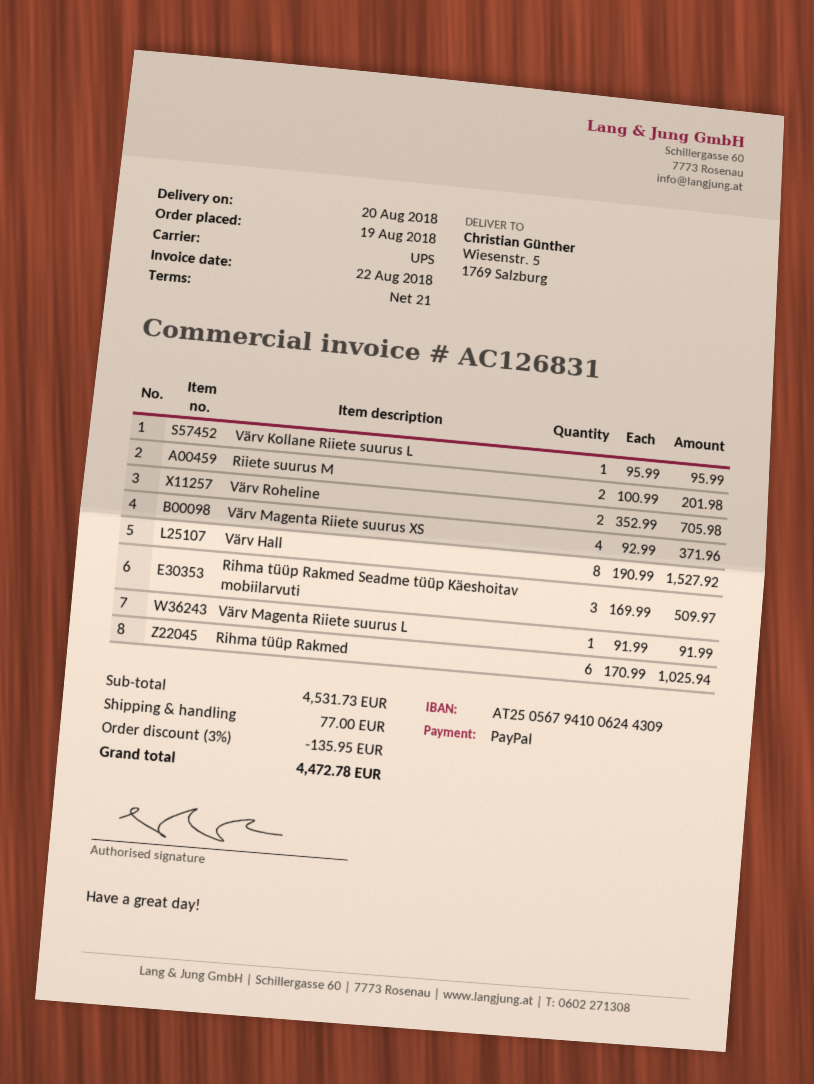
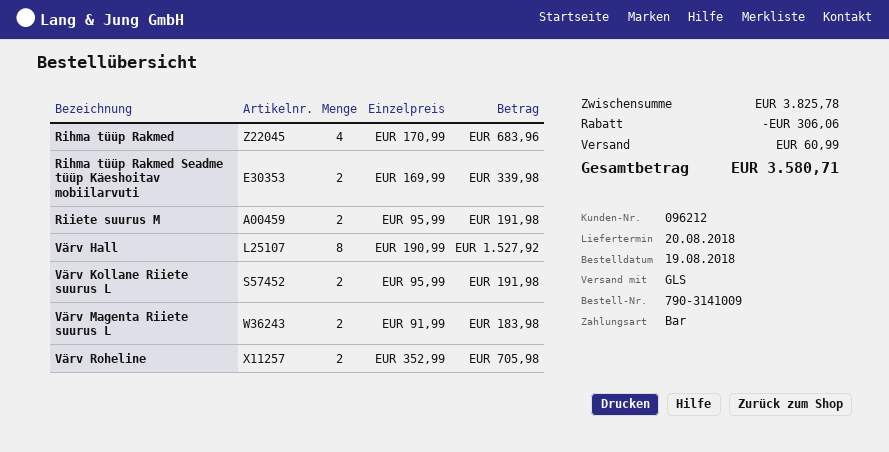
payment method: PayPal -> cash
shipping method: UPS -> GLS
Värv Kollane Riiete suurus L: 1 x 95.99 = 95.99 -> 2 x 95.99 = 191.98
Riiete suurus M: 2 x 100.99 = 201.98 -> 2 x 95.99 = 191.98
Värv Magenta Riiete suurus XS: 4 x 92.99 = 371.96 -> none
Rihma tüüp Rakmed Seadme tüüp Käeshoitav mobiilarvuti: 3 x 169.99 = 509.97 -> 2 x 169.99 = 339.98
Värv Magenta Riiete suurus L: 1 x 91.99 = 91.99 -> 2 x 91.99 = 183.98
Rihma tüüp Rakmed: 6 x 170.99 = 1025.94 -> 4 x 170.99 = 683.96
subtotal: 4531.73 -> 3825.78
discount: 135.95 -> 306.06
shipping: 77.00 -> 60.99
total: 4472.78 -> 3580.71

